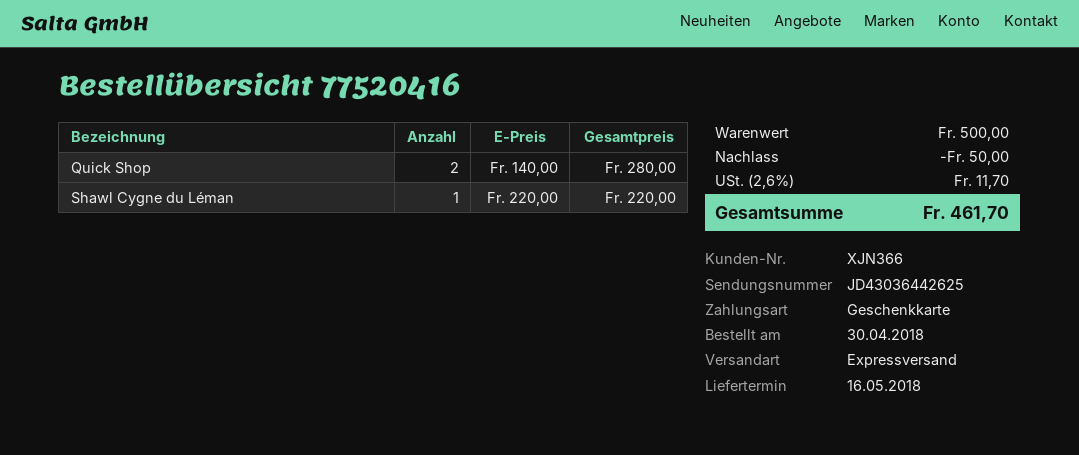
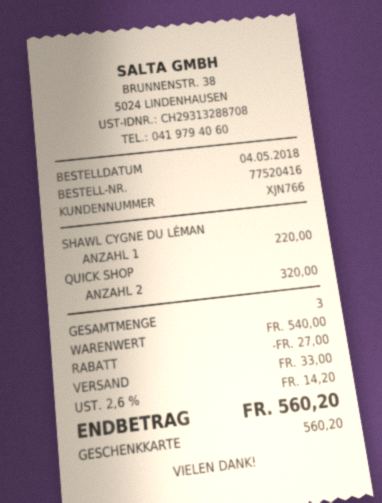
order date: 2018-04-30 -> 2018-05-04
customer number: XJN366 -> XJN766
Quick Shop: 2 for 280.00 -> 2 for 320.00
subtotal: 500.00 -> 540.00
discount: 50.00 -> 27.00
shipping: none -> 33.00
tax: 2.6% = 11.70 -> 2.6% = 14.20
total: 461.70 -> 560.20

